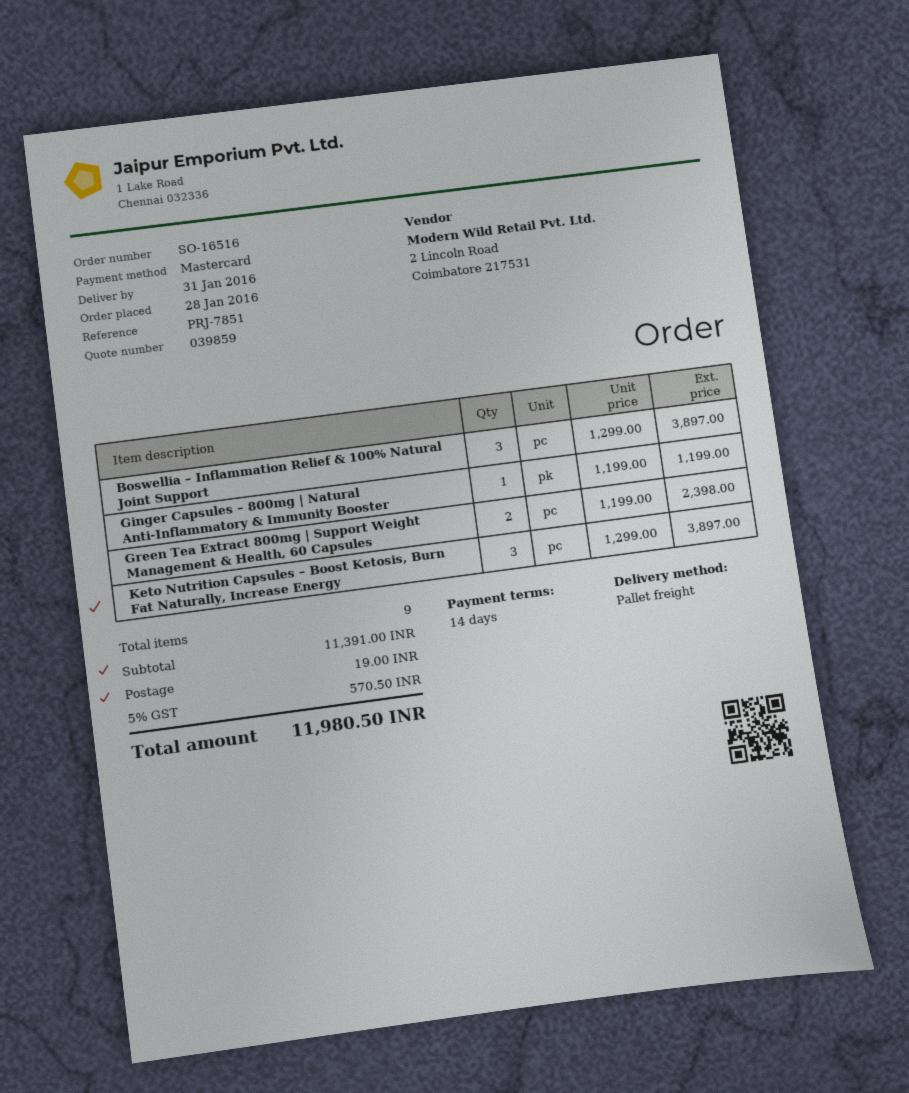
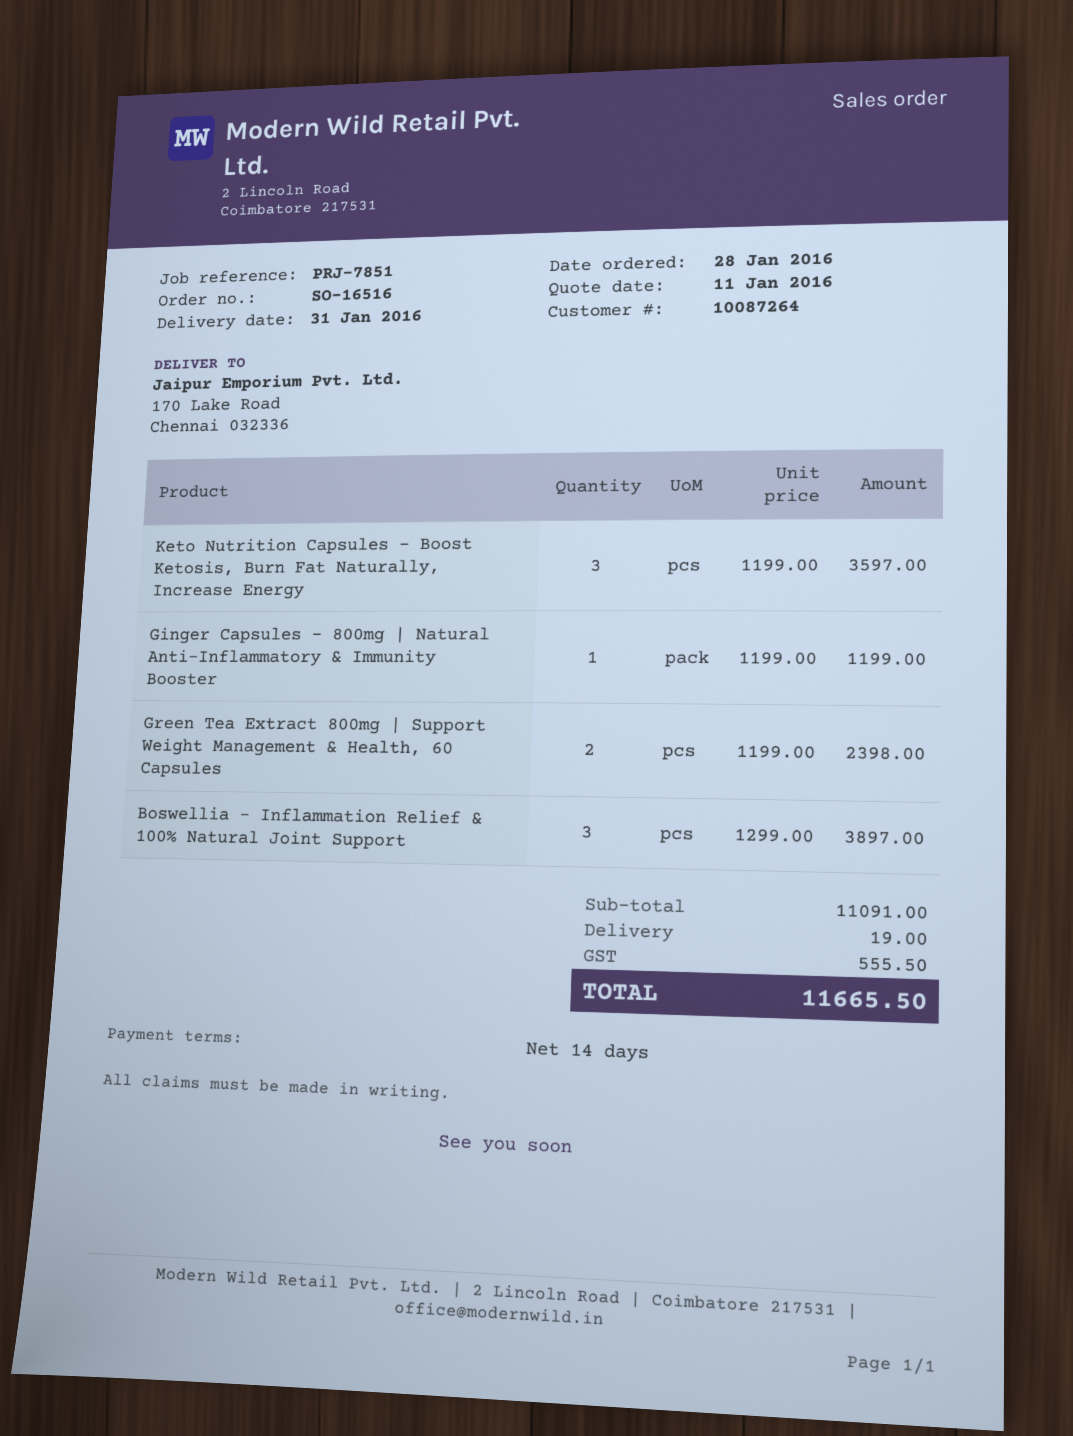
Keto Nutrition Capsules – Boost Ketosis, Burn Fat Naturally, Increase Energy: 3 x 1299.00 = 3897.00 -> 3 x 1199.00 = 3597.00
subtotal: 11391.00 -> 11091.00
tax: 570.50 -> 555.50
total: 11980.50 -> 11665.50

